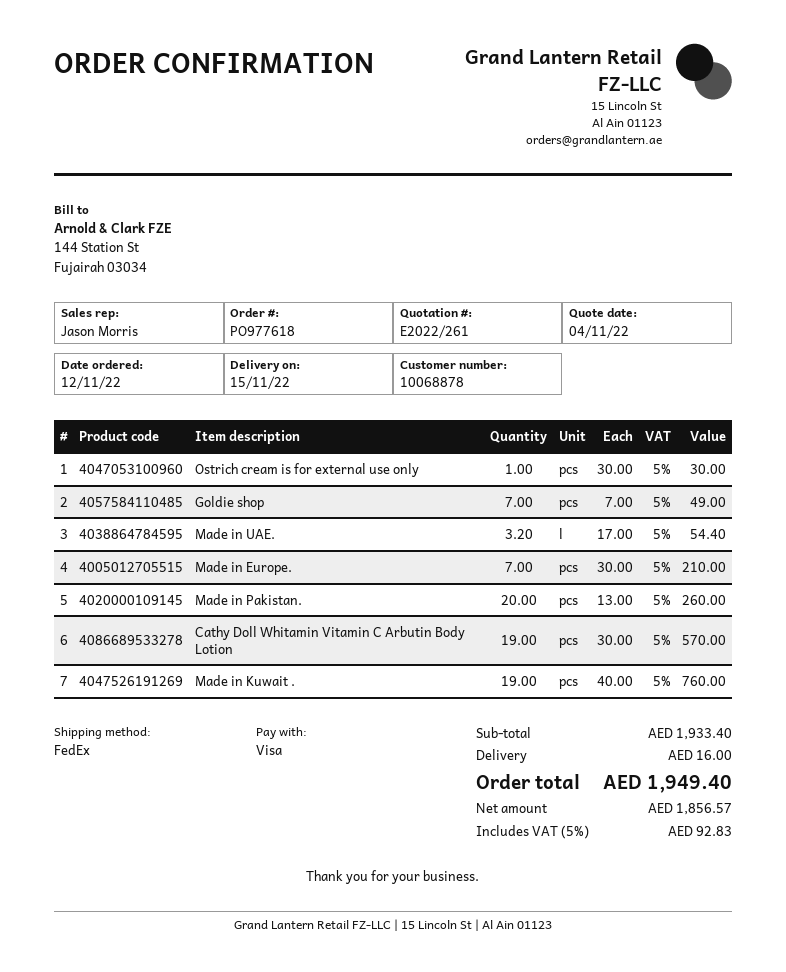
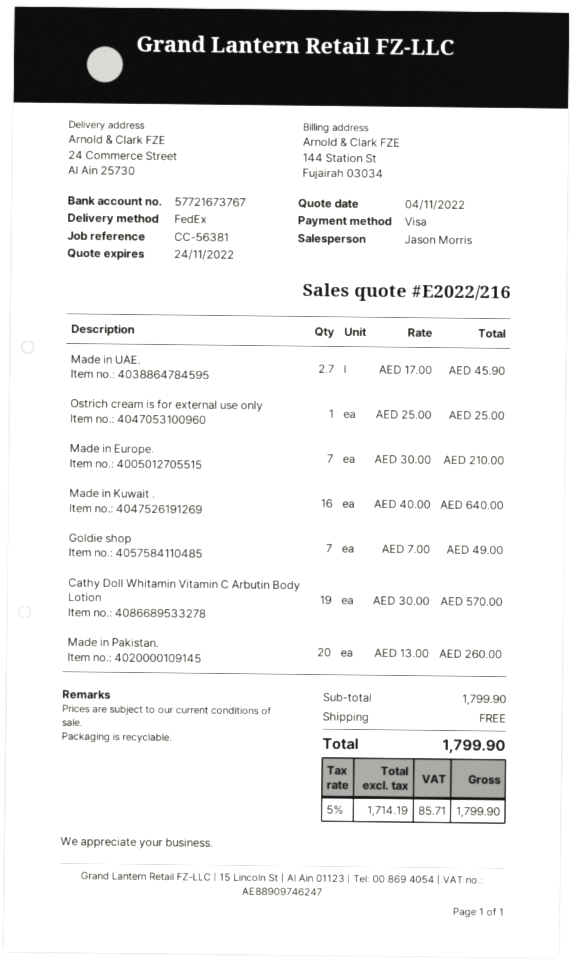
quote number: E2022/261 -> E2022/216
Ostrich cream is for external use only: 1 x 30.00 = 30.00 -> 1 x 25.00 = 25.00
Made in UAE.: 3.2 x 17.00 = 54.40 -> 2.7 x 17.00 = 45.90
Made in Kuwait .: 19 x 40.00 = 760.00 -> 16 x 40.00 = 640.00
subtotal: 1933.40 -> 1799.90
shipping: 16.00 -> 0.00
net: 1856.57 -> 1714.19
tax: 5% = 92.83 -> 5% = 85.71
total: 1949.40 -> 1799.90

